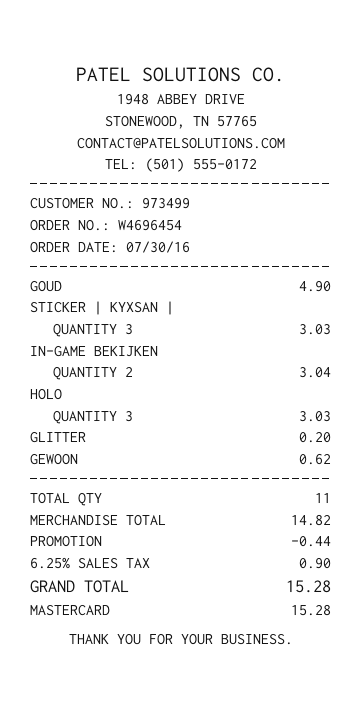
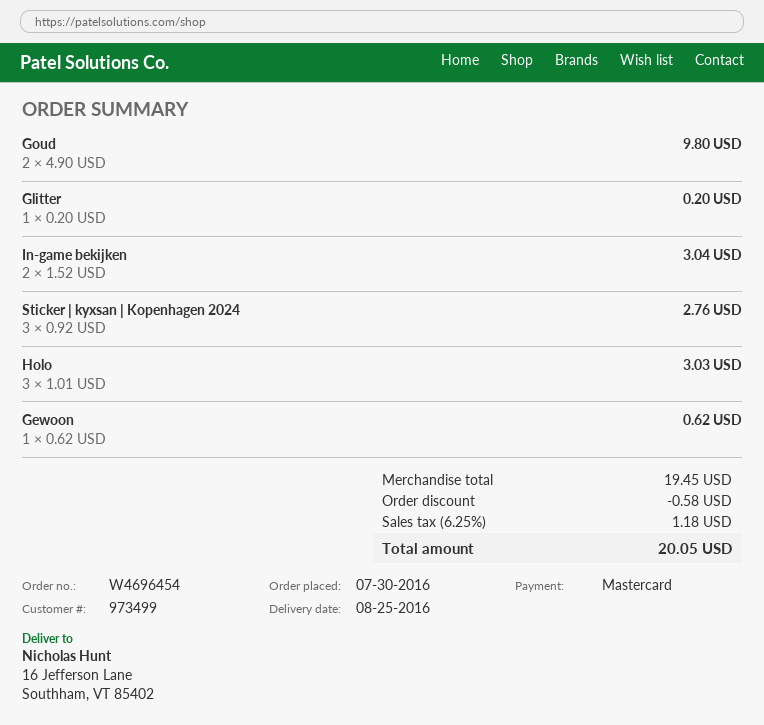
GOUD: 1 for 4.90 -> 2 for 9.80
STICKER | KYXSAN |: 3 for 3.03 -> 3 for 2.76
subtotal: 14.82 -> 19.45
discount: 0.44 -> 0.58
tax: 6.25% = 0.90 -> 6.25% = 1.18
total: 15.28 -> 20.05

